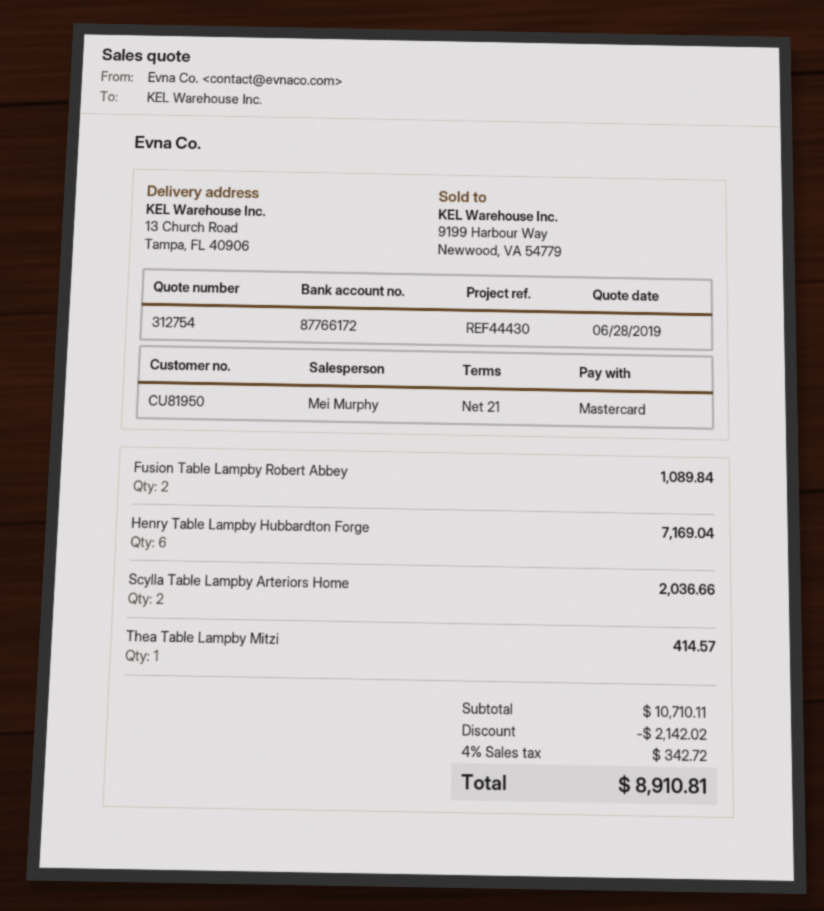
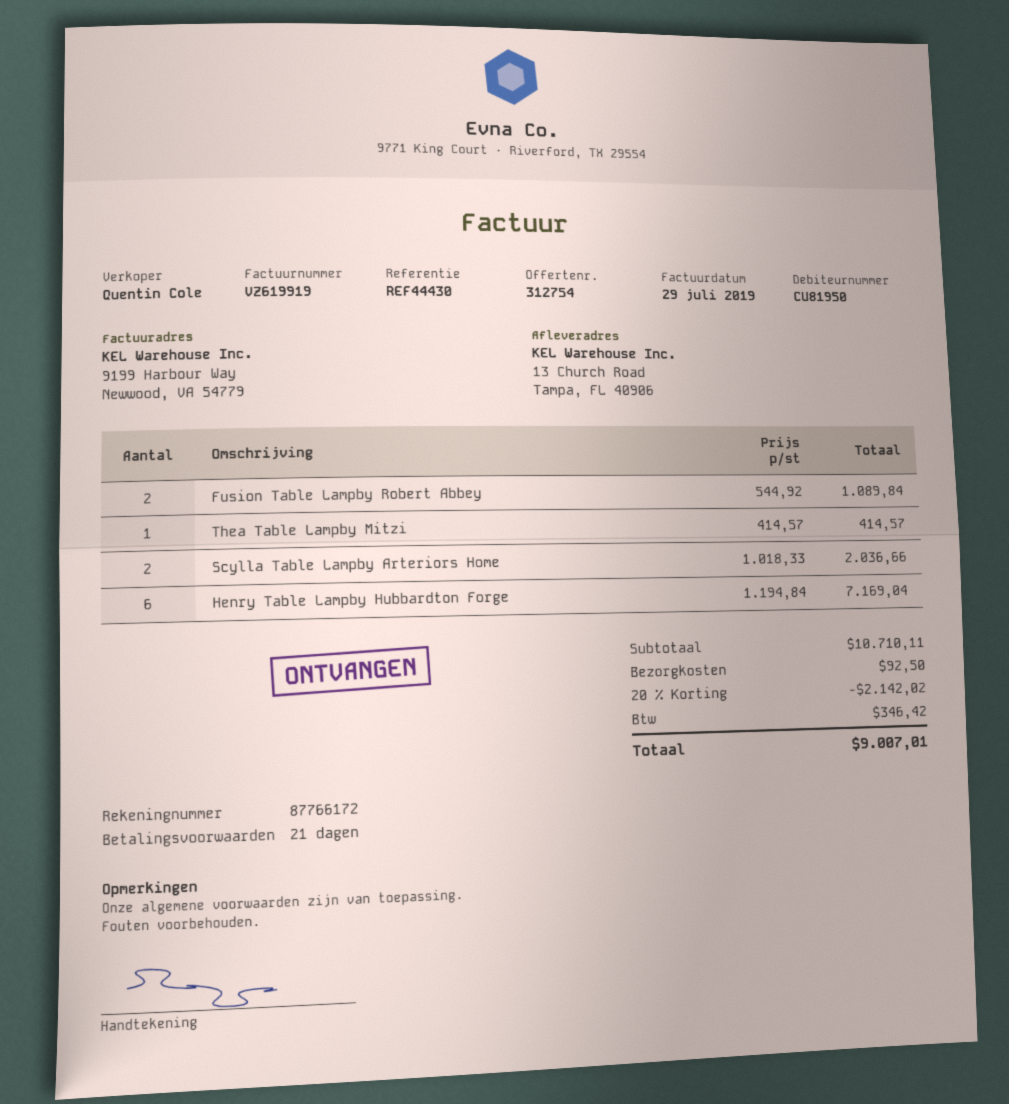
sales rep: Mei Murphy -> Quentin Cole
shipping: none -> 92.50
tax: 342.72 -> 346.42
total: 8910.81 -> 9007.01

